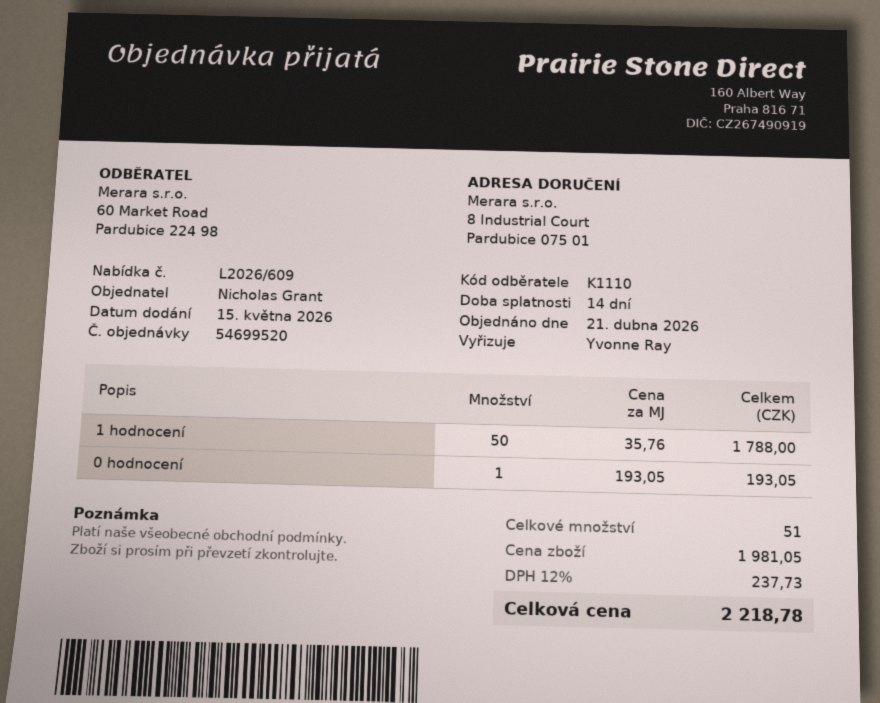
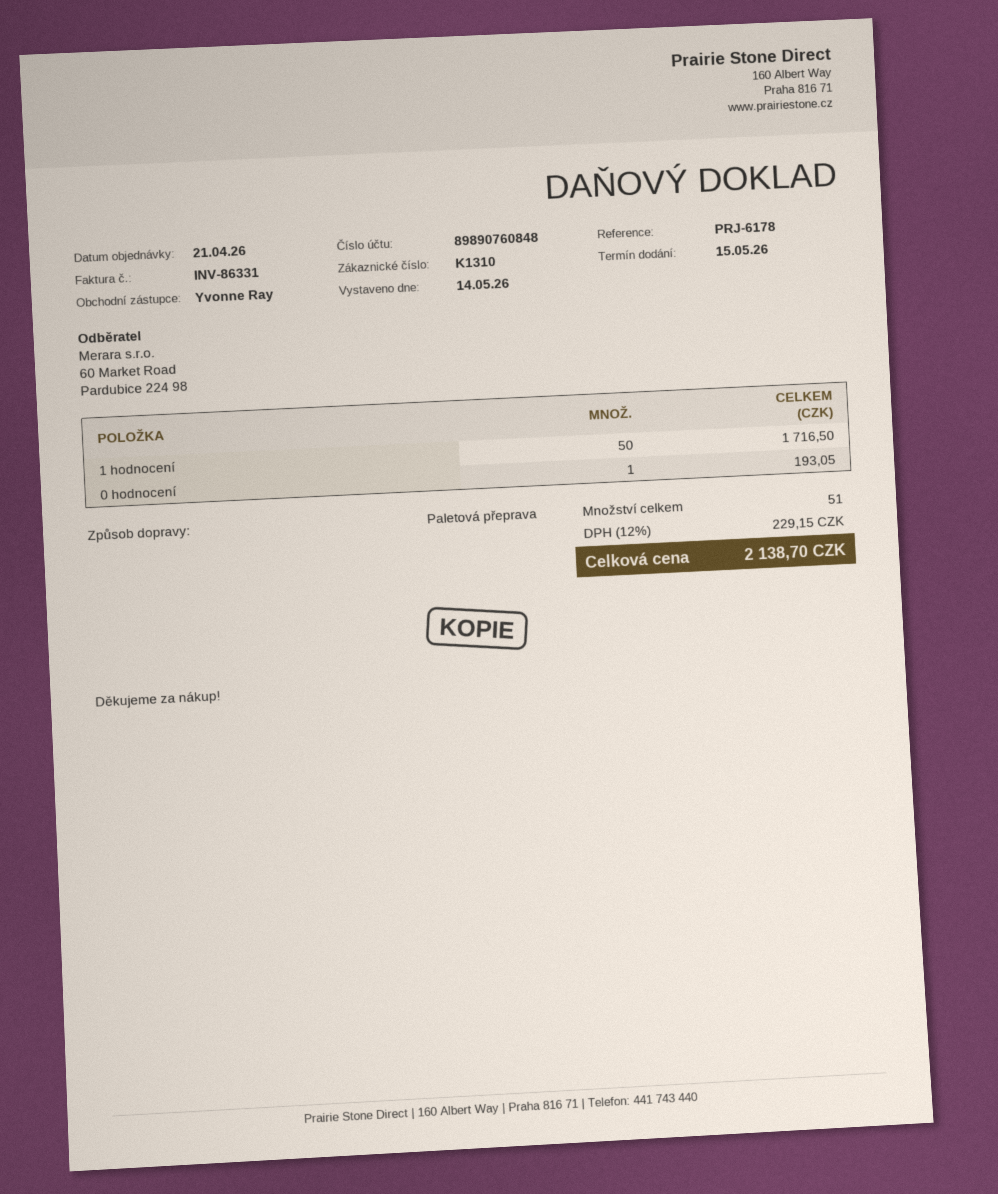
customer number: K1110 -> K1310
1 hodnocení: 50 for 1788.00 -> 50 for 1716.50
tax: 12% = 237.73 -> 12% = 229.15
total: 2218.78 -> 2138.70

